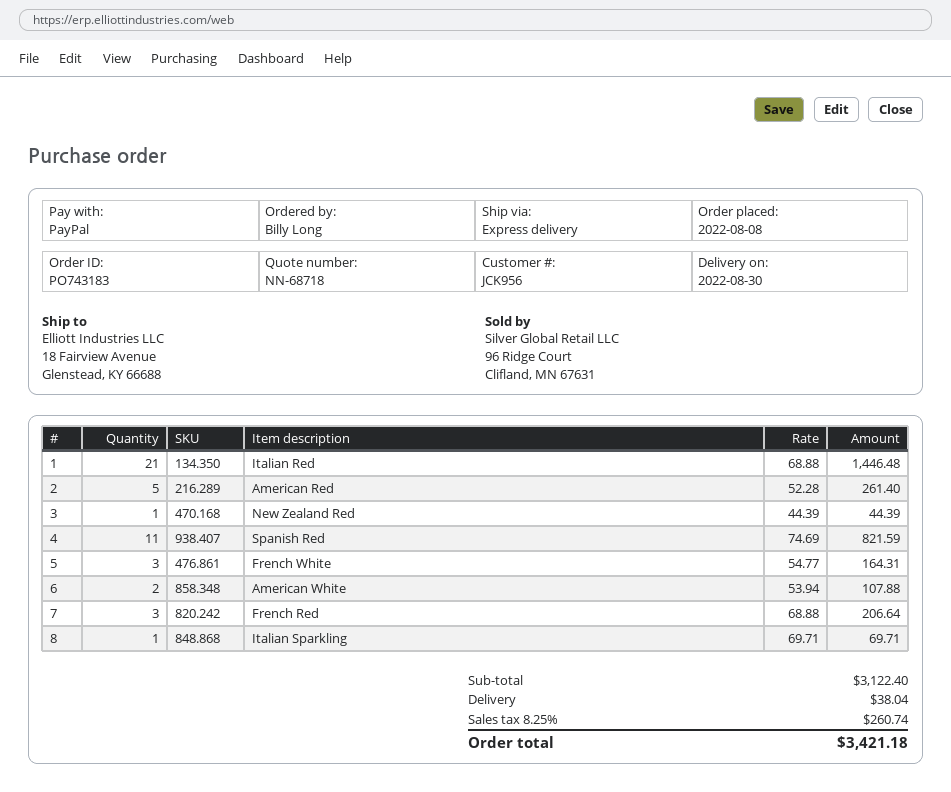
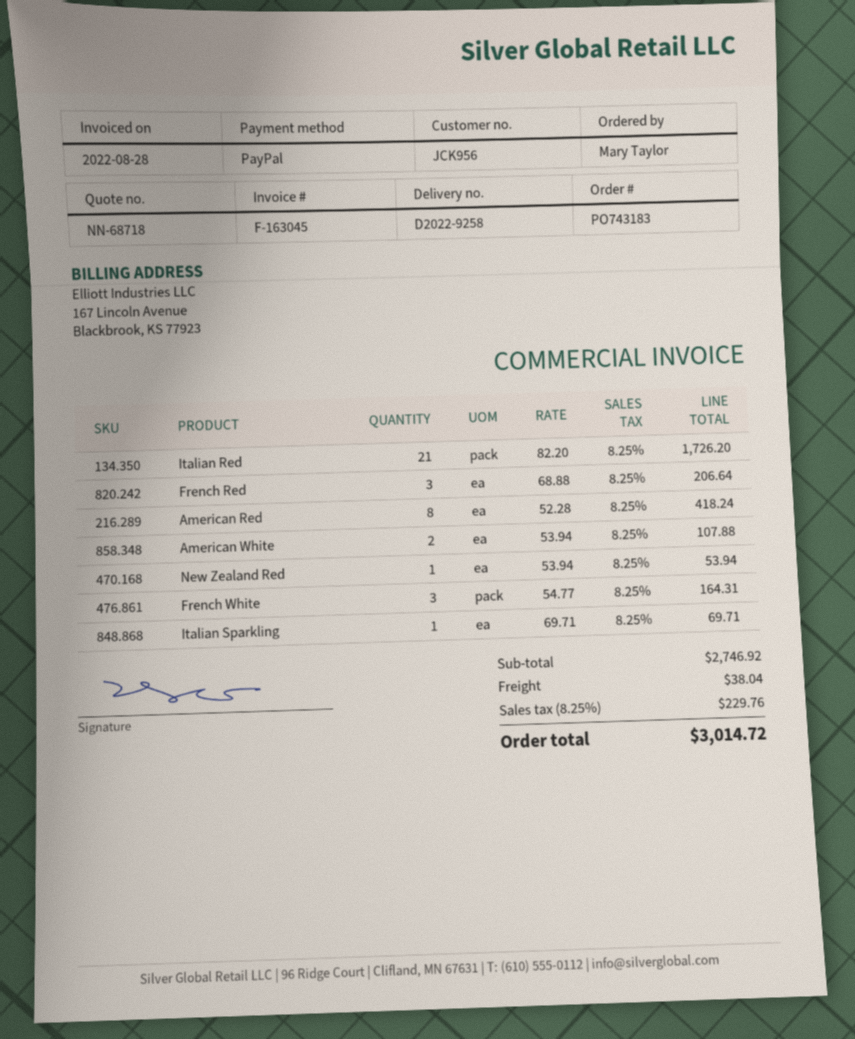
ordered by: Billy Long -> Mary Taylor
Italian Red: 21 x 68.88 = 1446.48 -> 21 x 82.20 = 1726.20
American Red: 5 x 52.28 = 261.40 -> 8 x 52.28 = 418.24
New Zealand Red: 1 x 44.39 = 44.39 -> 1 x 53.94 = 53.94
Spanish Red: 11 x 74.69 = 821.59 -> none
subtotal: 3122.40 -> 2746.92
tax: 8.25% = 260.74 -> 8.25% = 229.76
total: 3421.18 -> 3014.72

